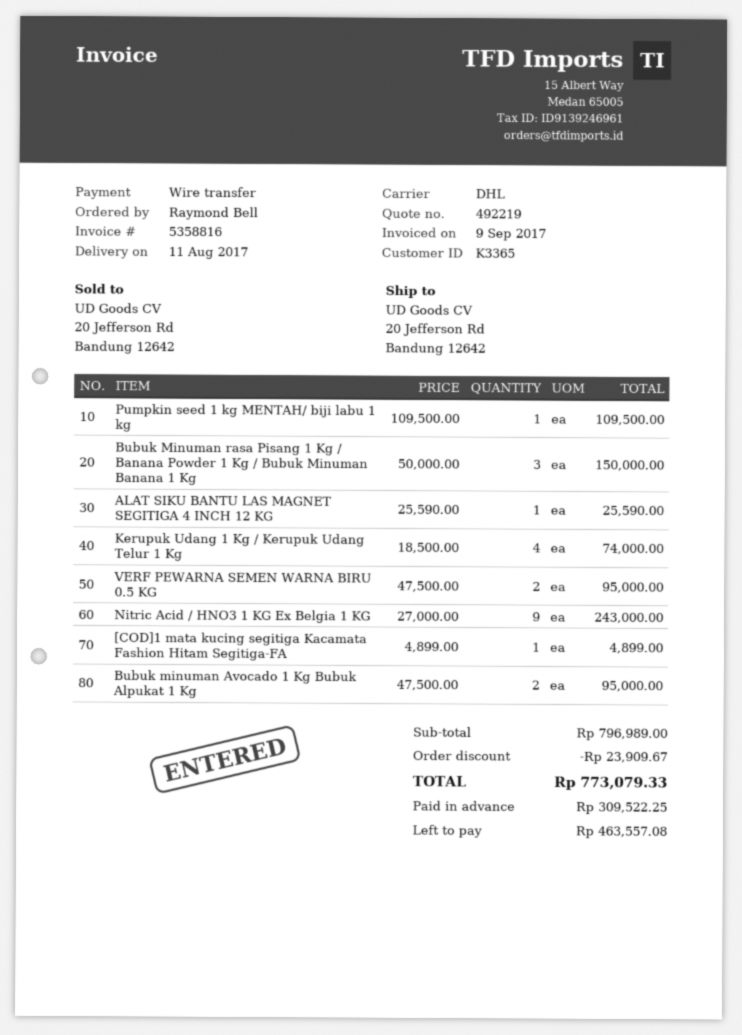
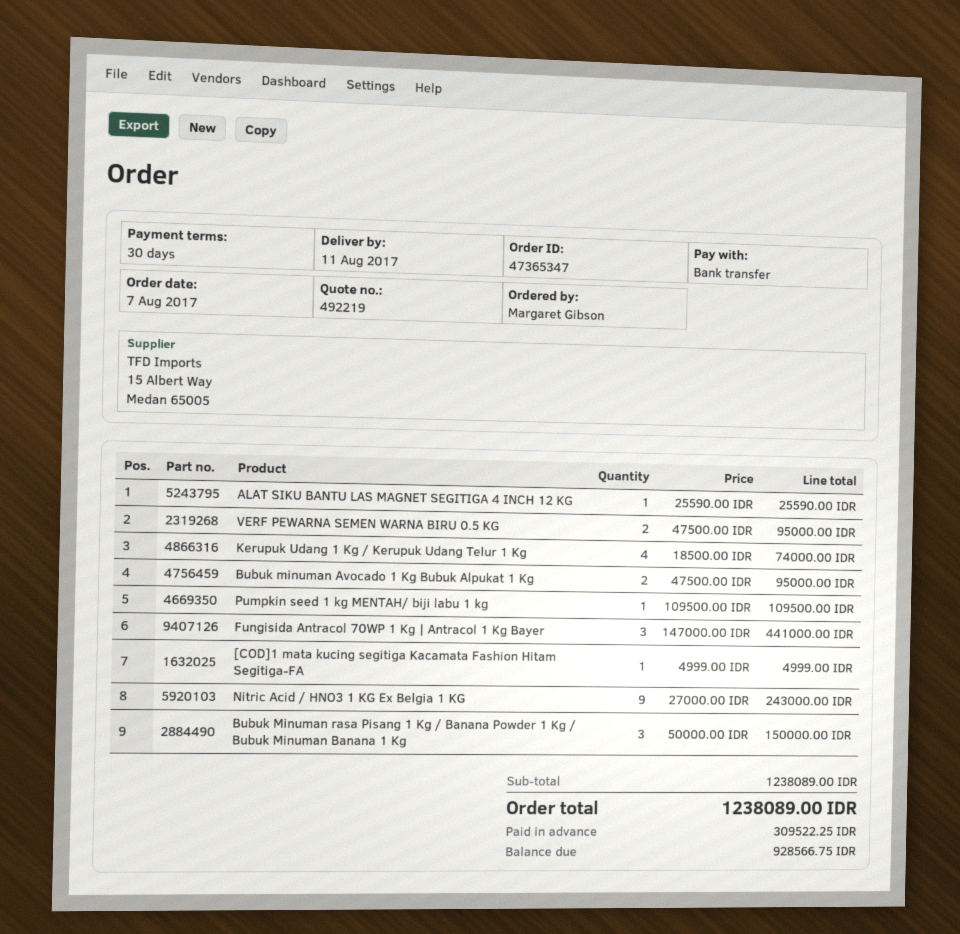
ordered by: Raymond Bell -> Margaret Gibson
[COD]1 mata kucing segitiga Kacamata Fashion Hitam Segitiga-FA: 1 x 4899.00 = 4899.00 -> 1 x 4999.00 = 4999.00
Fungisida Antracol 70WP 1 Kg | Antracol 1 Kg Bayer: none -> 3 x 147000.00 = 441000.00
subtotal: 796989.00 -> 1238089.00
discount: 23909.67 -> none
total: 773079.33 -> 1238089.00
balance: 463557.08 -> 928566.75

